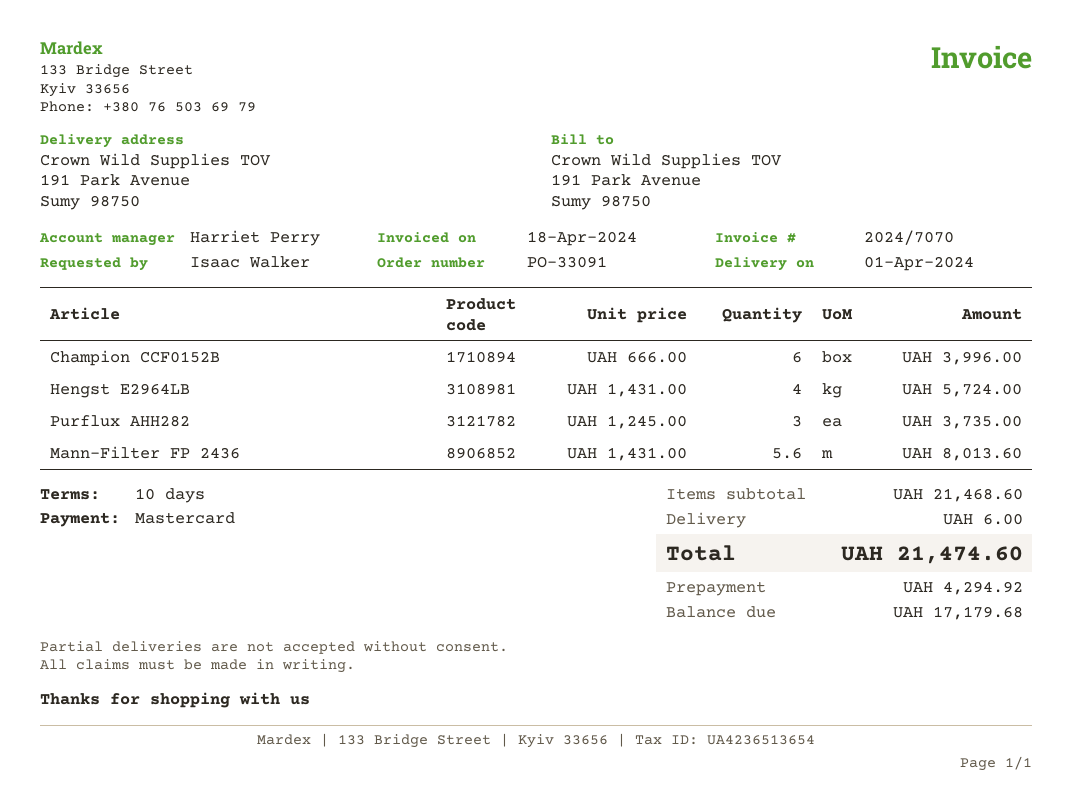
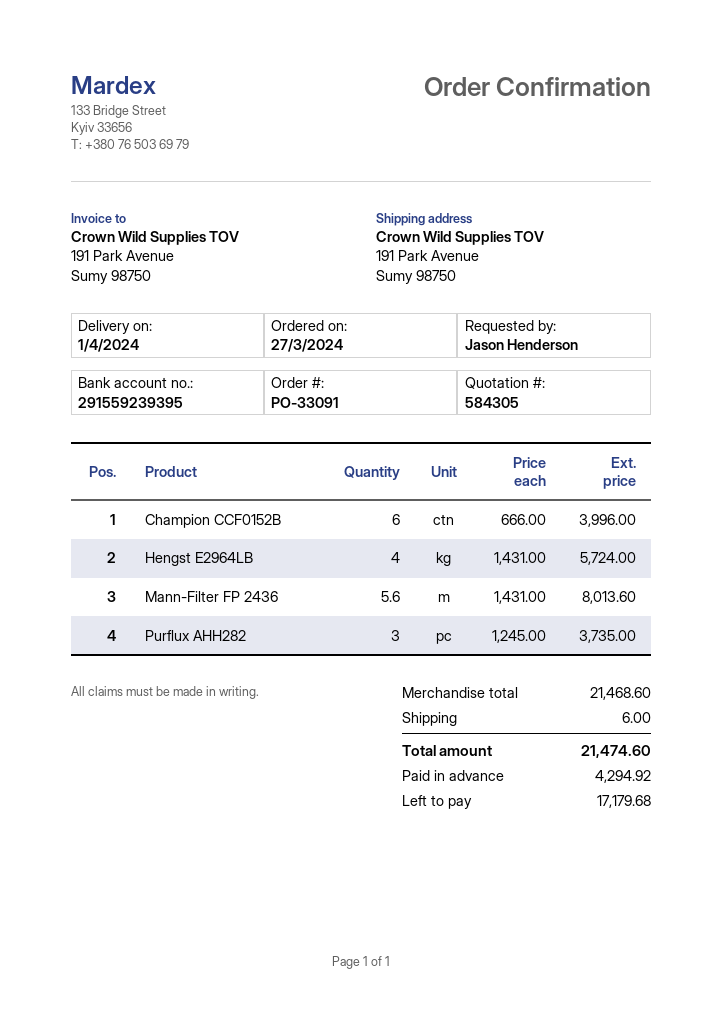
ordered by: Isaac Walker -> Jason Henderson

